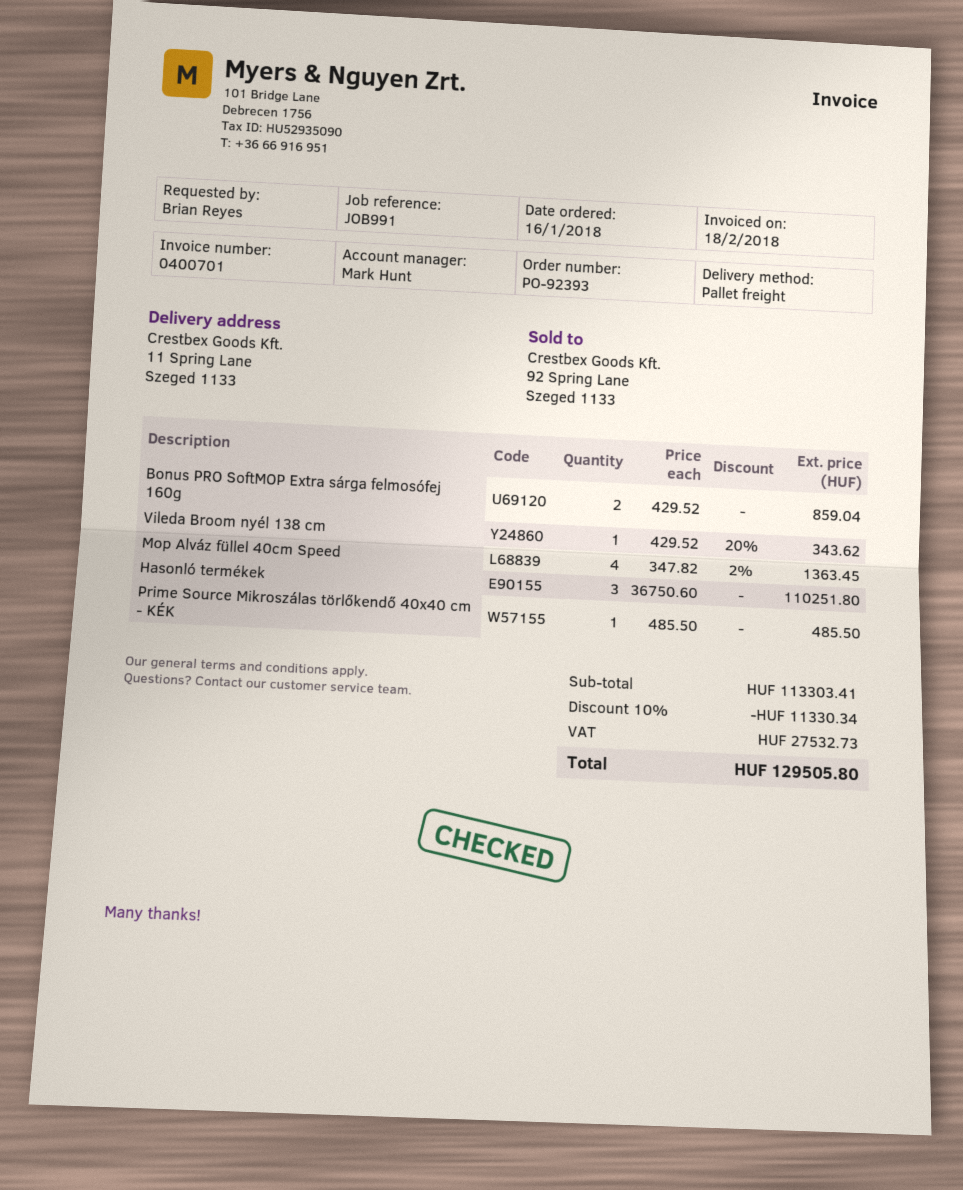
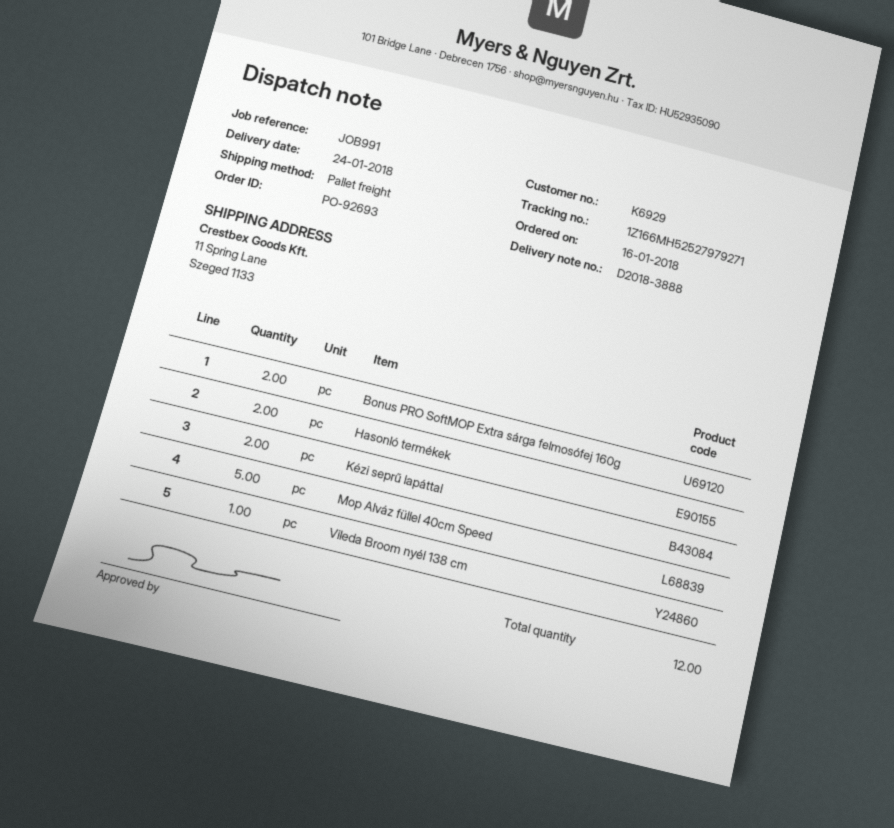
order number: PO-92393 -> PO-92693
Mop Alváz füllel 40cm Speed: 4 -> 5
Hasonló termékek: 3 -> 2
Prime Source Mikroszálas törlőkendő 40x40 cm - KÉK: 1 -> none
Kézi seprű lapáttal: none -> 2

